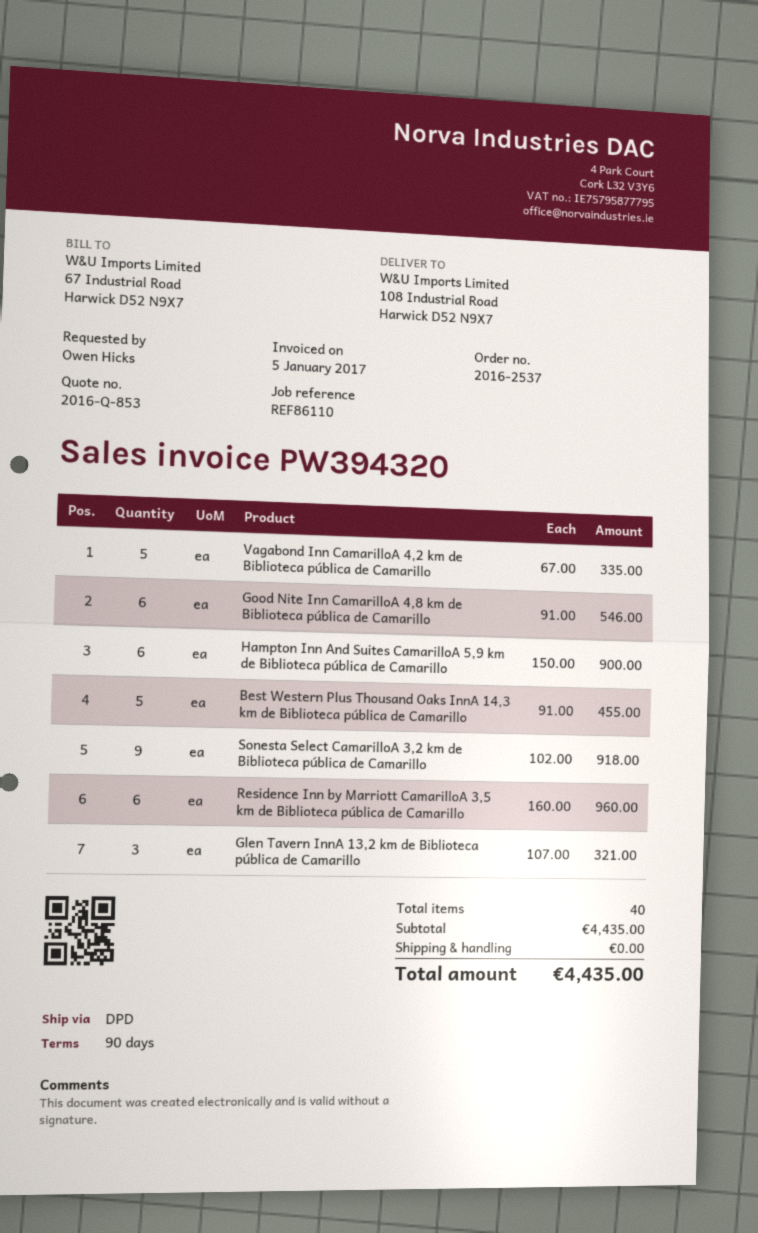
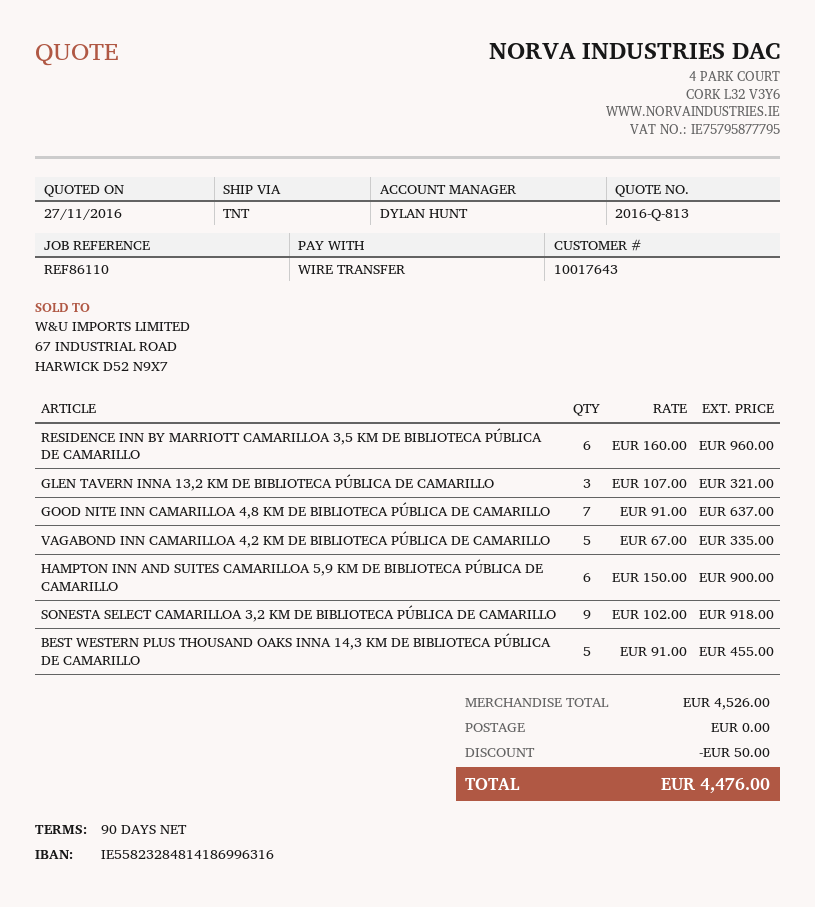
quote number: 2016-Q-853 -> 2016-Q-813
shipping method: DPD -> TNT
Good Nite Inn CamarilloA 4,8 km de Biblioteca pública de Camarillo: 6 x 91.00 = 546.00 -> 7 x 91.00 = 637.00
subtotal: 4435.00 -> 4526.00
discount: none -> 50.00
total: 4435.00 -> 4476.00

